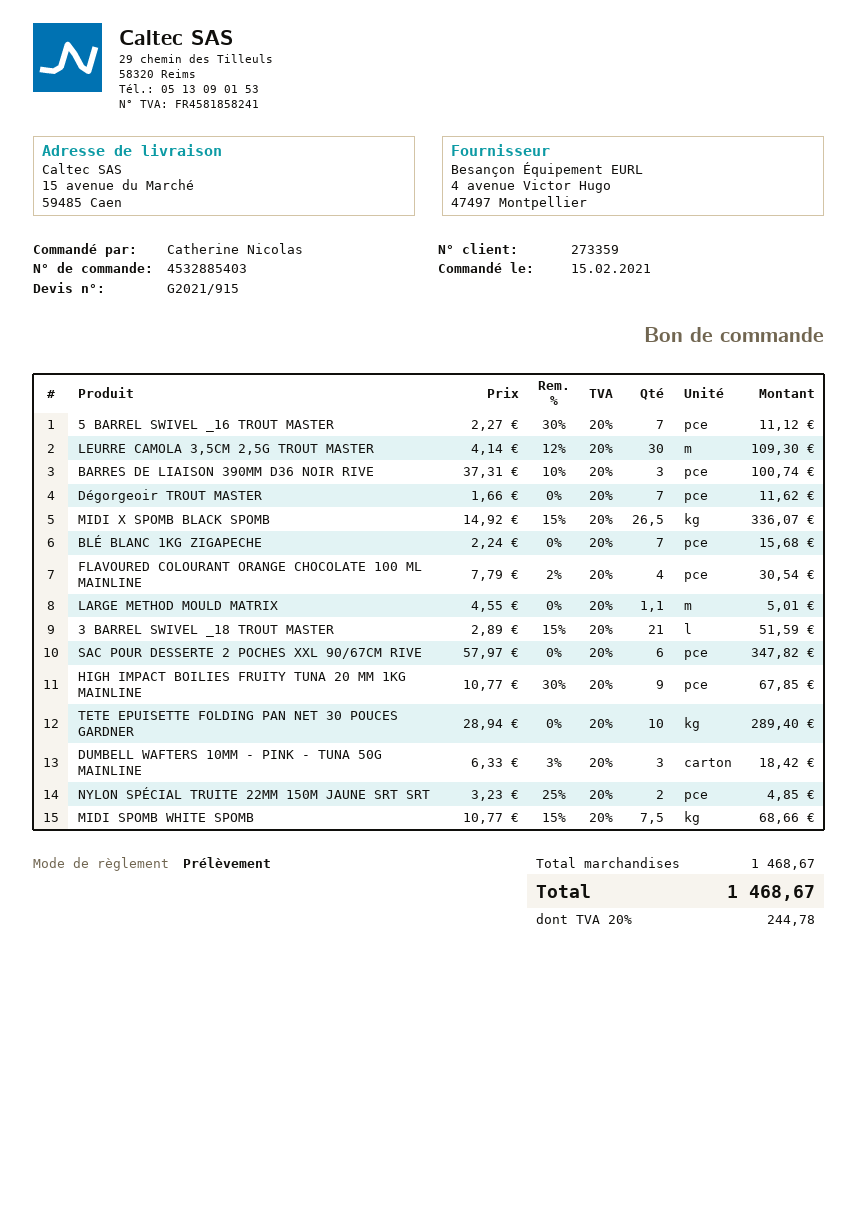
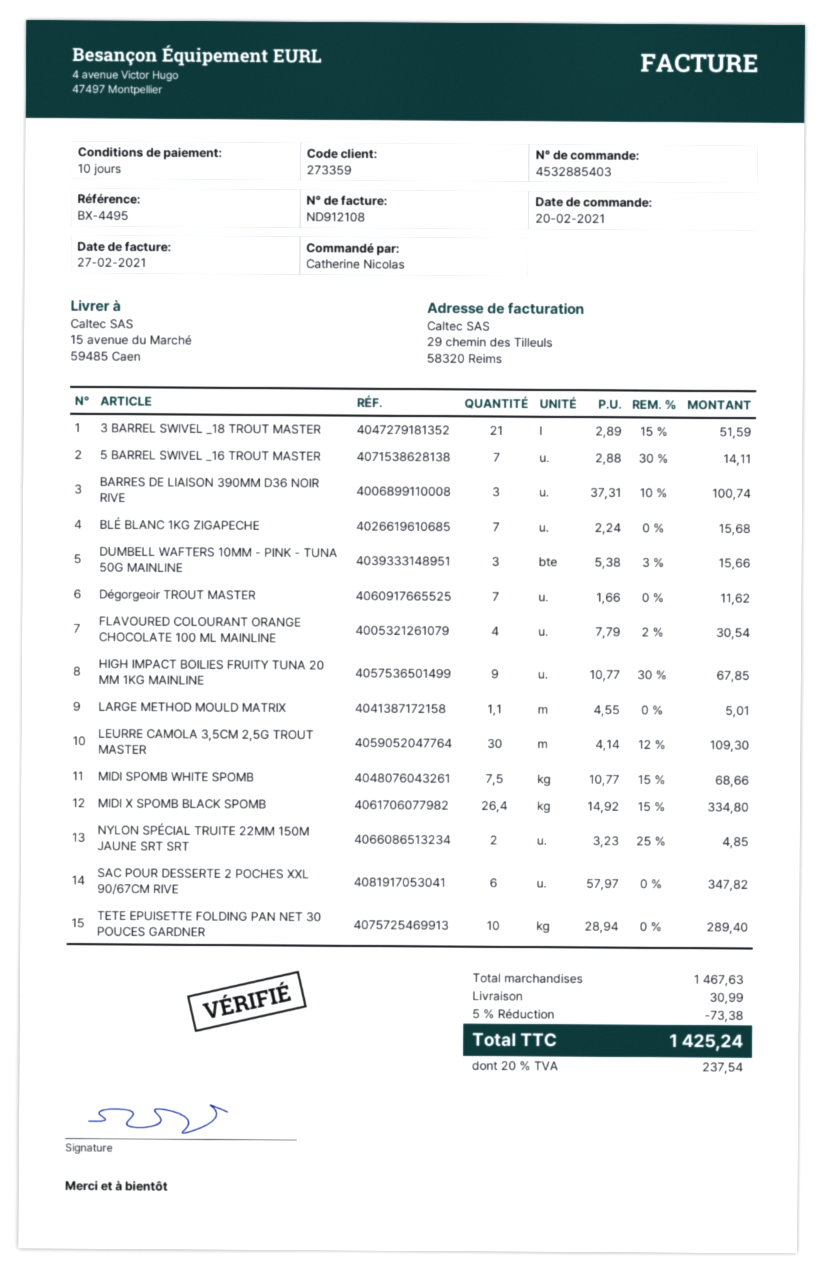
order date: 2021-02-15 -> 2021-02-20
5 BARREL SWIVEL _16 TROUT MASTER: 7 x 2.27 - 30% = 11.12 -> 7 x 2.88 - 30% = 14.11
MIDI X SPOMB BLACK SPOMB: 26.5 x 14.92 - 15% = 336.07 -> 26.4 x 14.92 - 15% = 334.80
DUMBELL WAFTERS 10MM - PINK - TUNA 50G MAINLINE: 3 x 6.33 - 3% = 18.42 -> 3 x 5.38 - 3% = 15.66
subtotal: 1468.67 -> 1467.63
discount: none -> 5% = 73.38
shipping: none -> 30.99
tax: 20% = 244.78 -> 20% = 237.54
total: 1468.67 -> 1425.24

